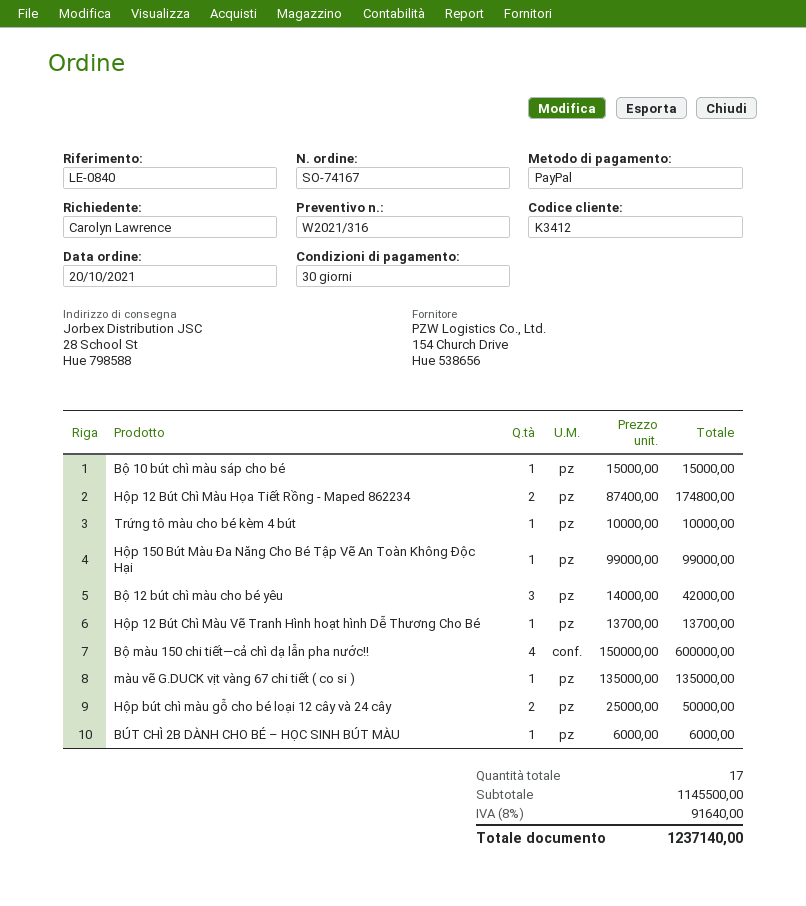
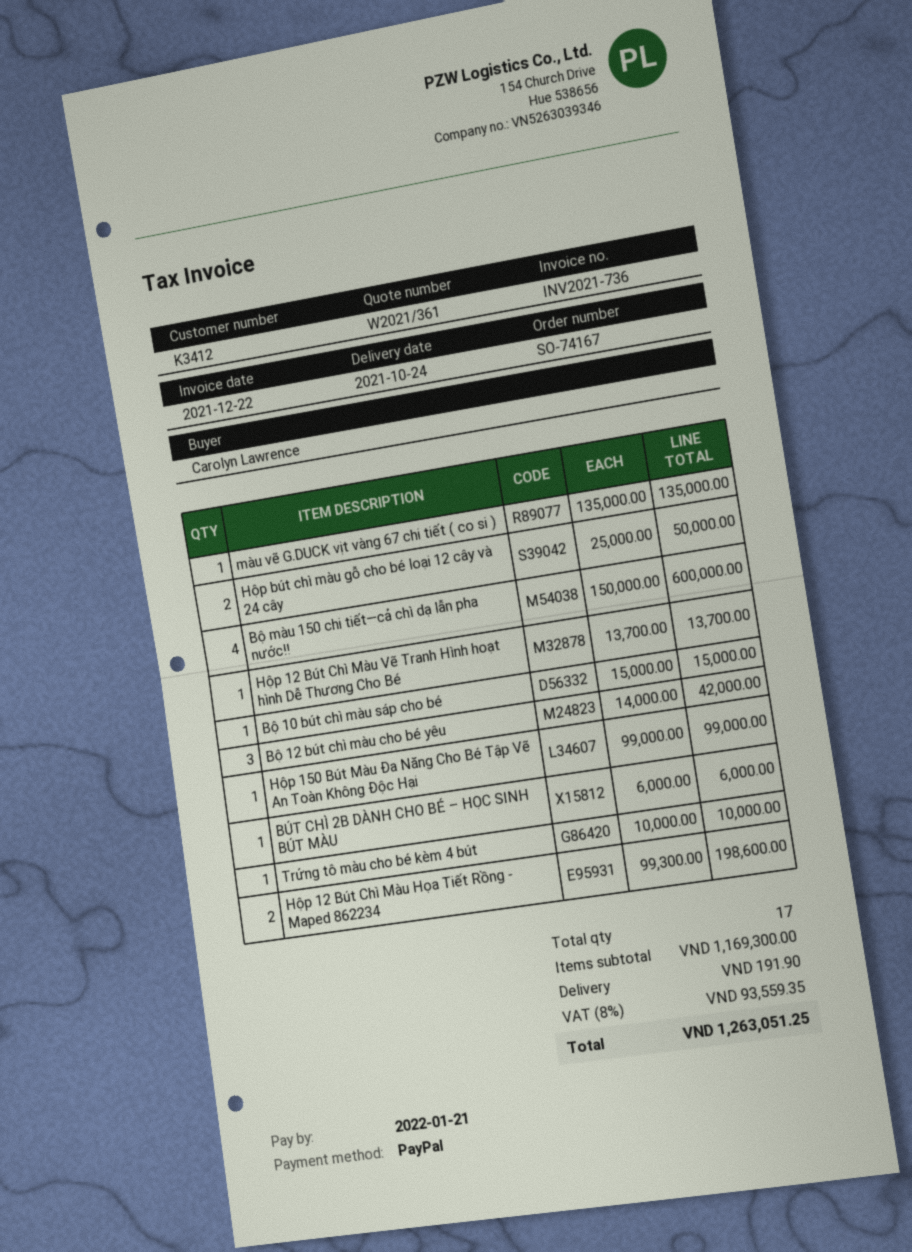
quote number: W2021/316 -> W2021/361
Hộp 12 Bút Chì Màu Họa Tiết Rồng - Maped 862234: 2 x 87400.00 = 174800.00 -> 2 x 99300.00 = 198600.00
subtotal: 1145500.00 -> 1169300.00
shipping: none -> 191.90
tax: 8% = 91640.00 -> 8% = 93559.35
total: 1237140.00 -> 1263051.25

